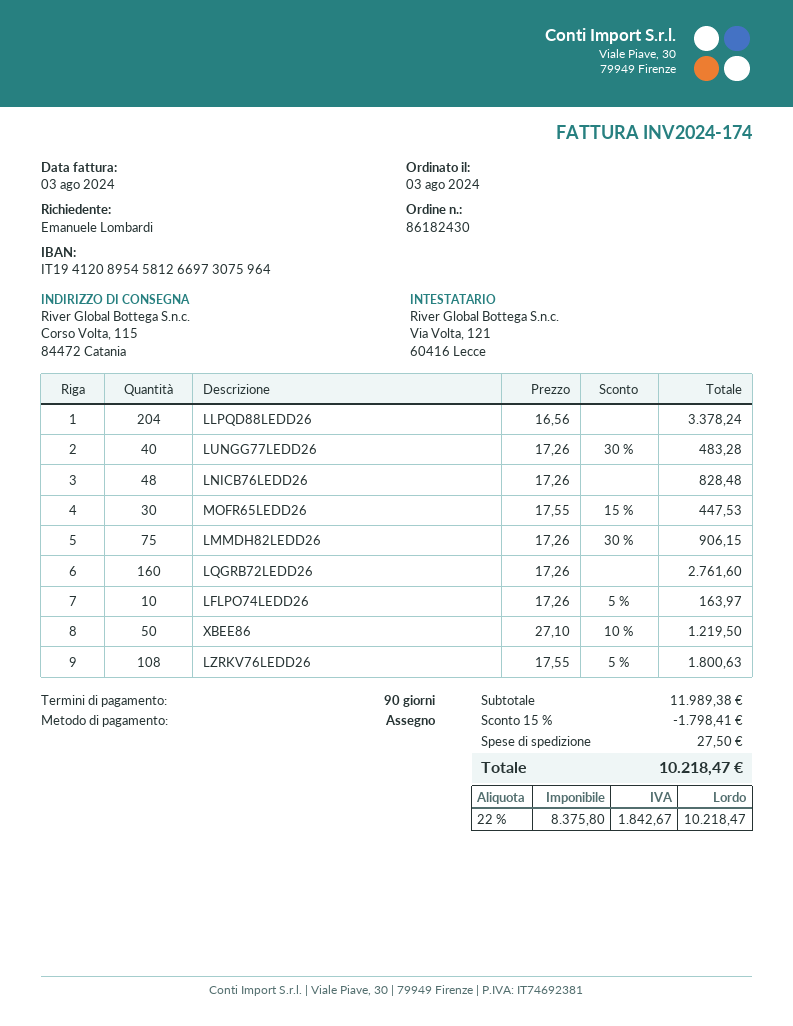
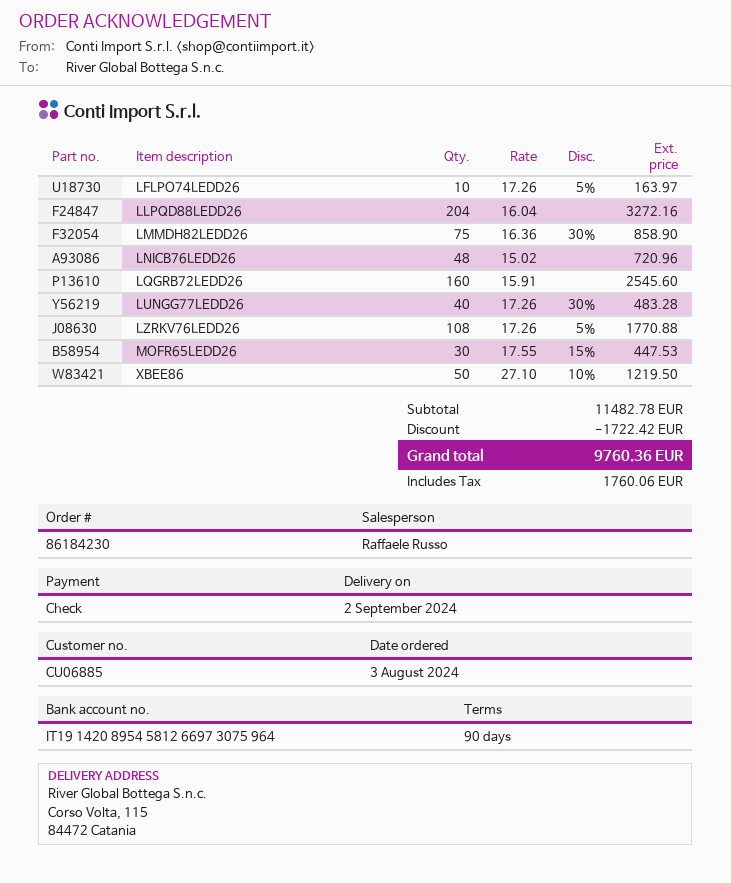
order number: 86182430 -> 86184230
bank account: IT1941208954581266973075964 -> IT1914208954581266973075964
LLPQD88LEDD26: 204 x 16.56 = 3378.24 -> 204 x 16.04 = 3272.16
LNICB76LEDD26: 48 x 17.26 = 828.48 -> 48 x 15.02 = 720.96
LMMDH82LEDD26: 75 x 17.26 - 30% = 906.15 -> 75 x 16.36 - 30% = 858.90
LQGRB72LEDD26: 160 x 17.26 = 2761.60 -> 160 x 15.91 = 2545.60
LZRKV76LEDD26: 108 x 17.55 - 5% = 1800.63 -> 108 x 17.26 - 5% = 1770.88
subtotal: 11989.38 -> 11482.78
discount: 1798.41 -> 1722.42
shipping: 27.50 -> none
tax: 1842.67 -> 1760.06
total: 10218.47 -> 9760.36

